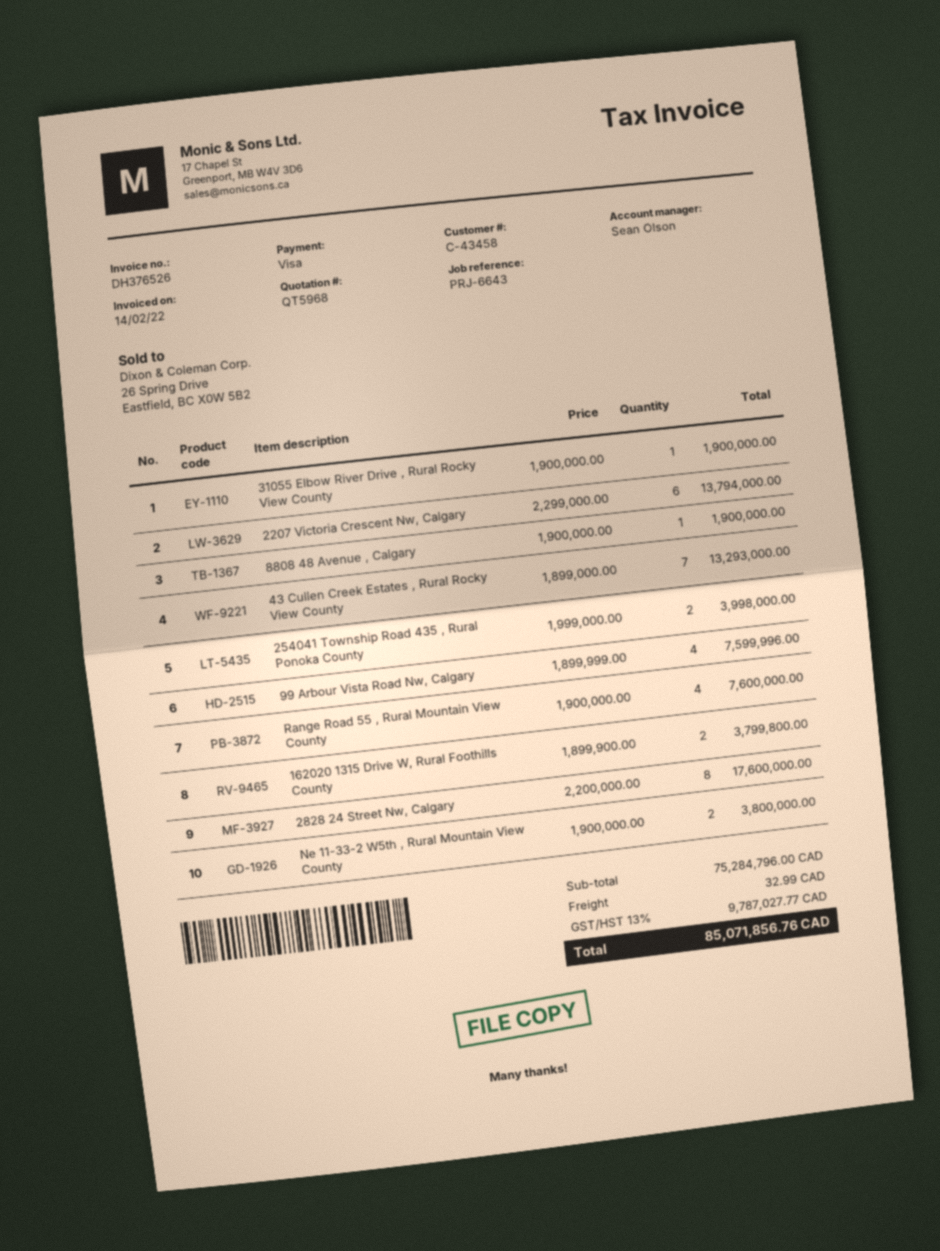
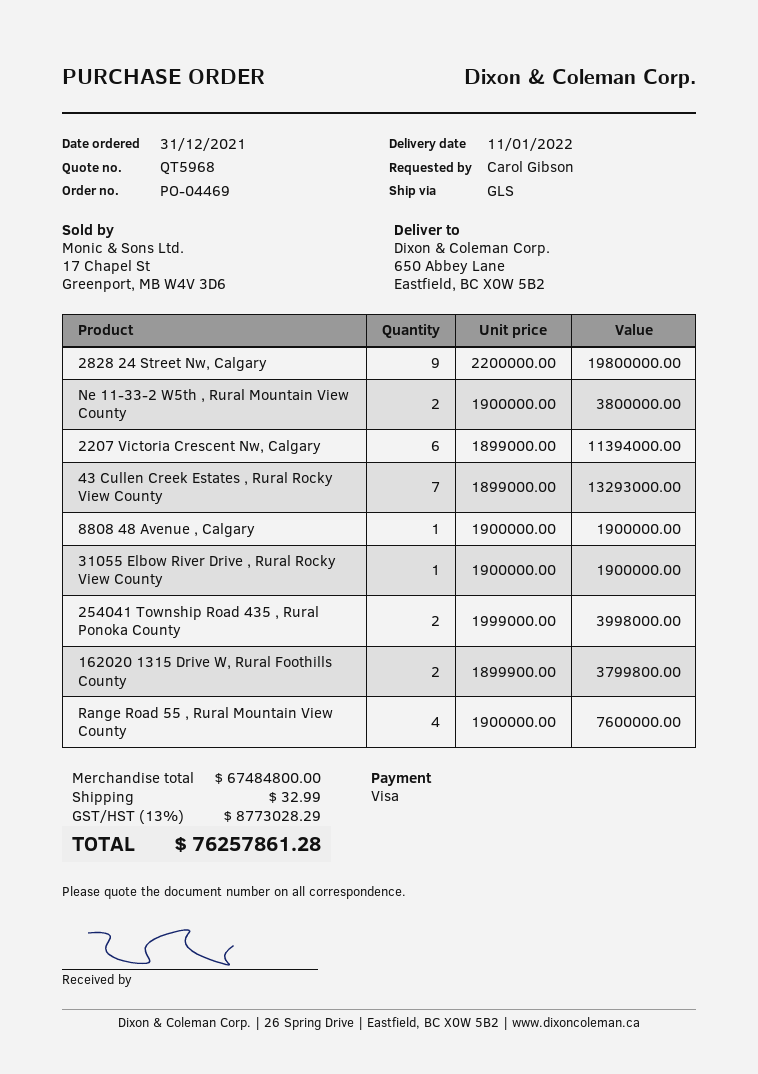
2207 Victoria Crescent Nw, Calgary: 6 x 2299000.00 = 13794000.00 -> 6 x 1899000.00 = 11394000.00
99 Arbour Vista Road Nw, Calgary: 4 x 1899999.00 = 7599996.00 -> none
2828 24 Street Nw, Calgary: 8 x 2200000.00 = 17600000.00 -> 9 x 2200000.00 = 19800000.00
subtotal: 75284796.00 -> 67484800.00
tax: 13% = 9787027.77 -> 13% = 8773028.29
total: 85071856.76 -> 76257861.28

